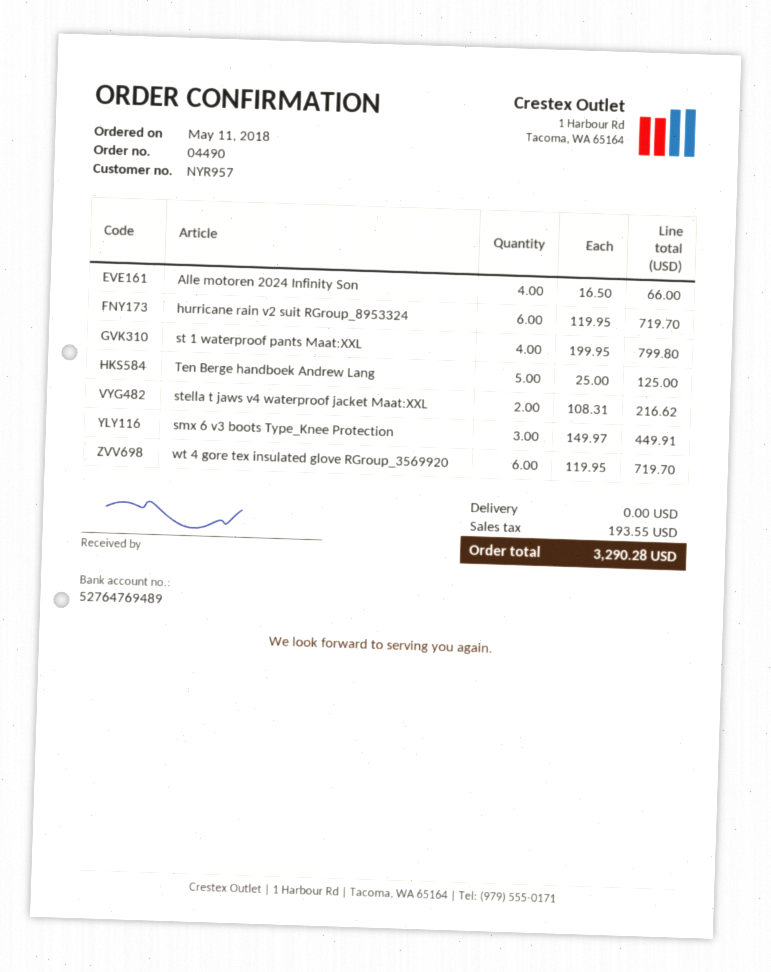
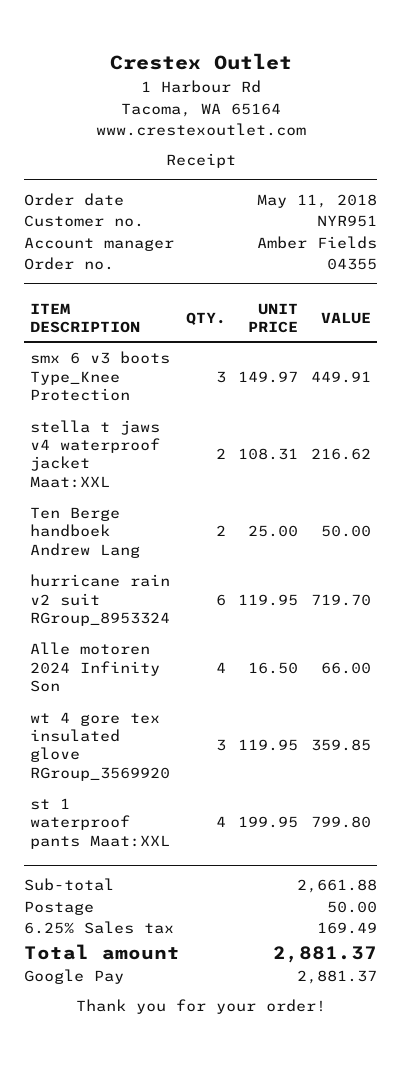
order number: 04490 -> 04355
customer number: NYR957 -> NYR951
Ten Berge handboek Andrew Lang: 5 x 25.00 = 125.00 -> 2 x 25.00 = 50.00
wt 4 gore tex insulated glove RGroup_3569920: 6 x 119.95 = 719.70 -> 3 x 119.95 = 359.85
shipping: 0.00 -> 50.00
tax: 193.55 -> 169.49
total: 3290.28 -> 2881.37

